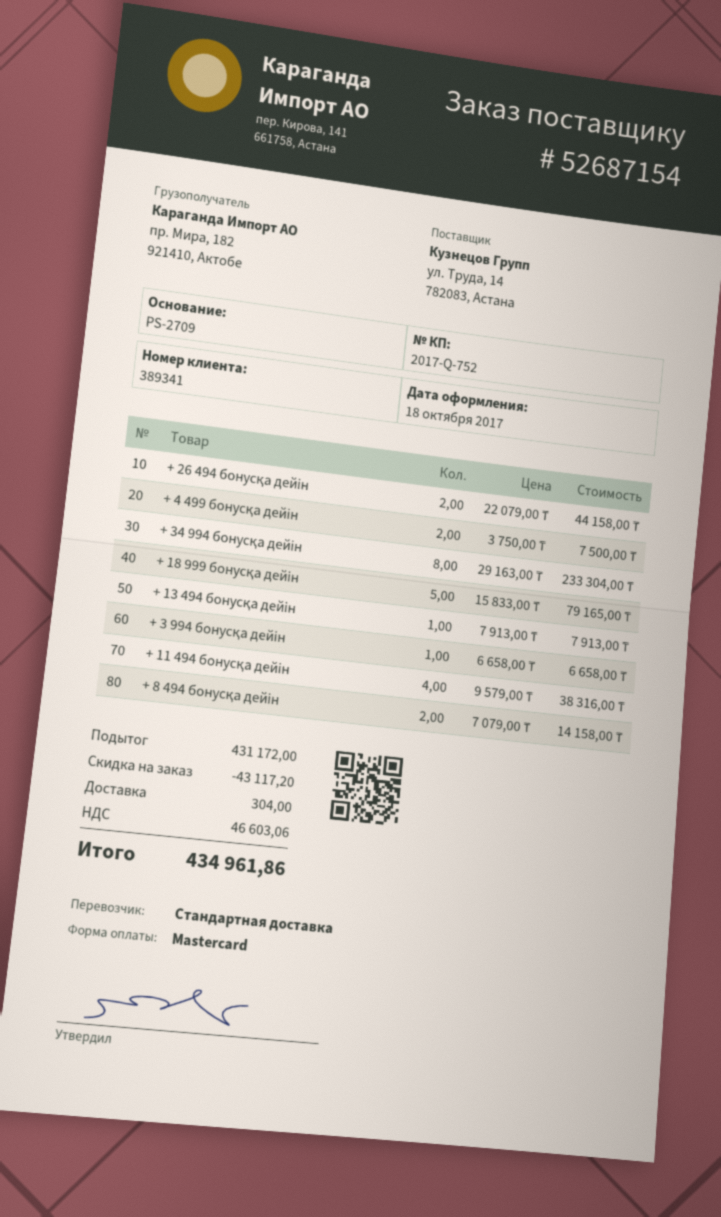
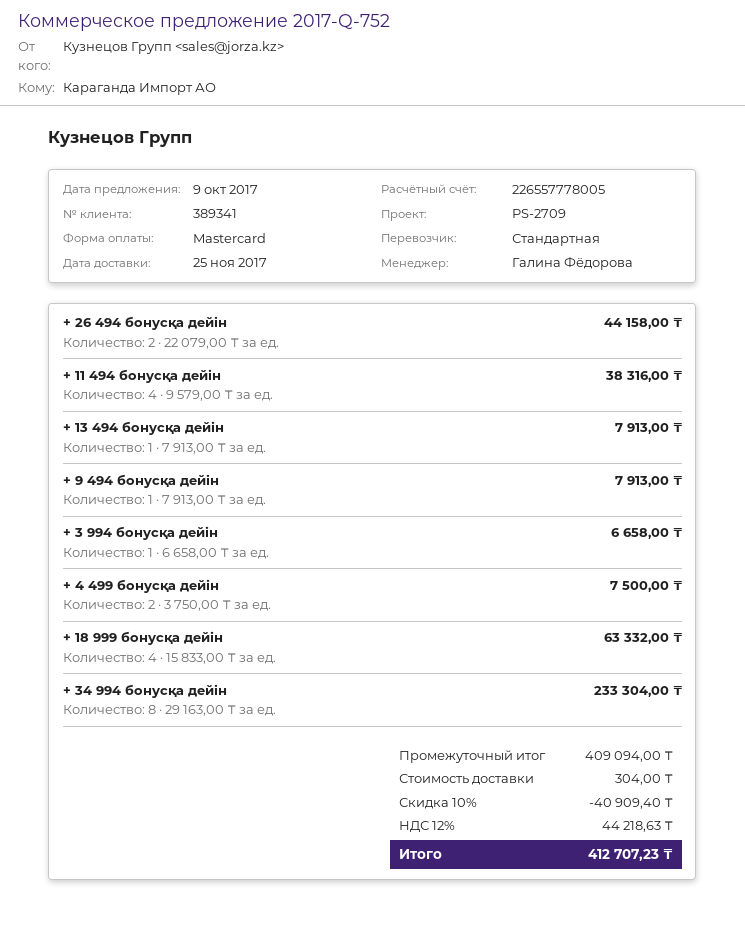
+ 18 999 бонусқа дейін: 5 x 15833.00 = 79165.00 -> 4 x 15833.00 = 63332.00
+ 8 494 бонусқа дейін: 2 x 7079.00 = 14158.00 -> none
+ 9 494 бонусқа дейін: none -> 1 x 7913.00 = 7913.00
subtotal: 431172.00 -> 409094.00
discount: 43117.20 -> 40909.40
tax: 46603.06 -> 44218.63
total: 434961.86 -> 412707.23

